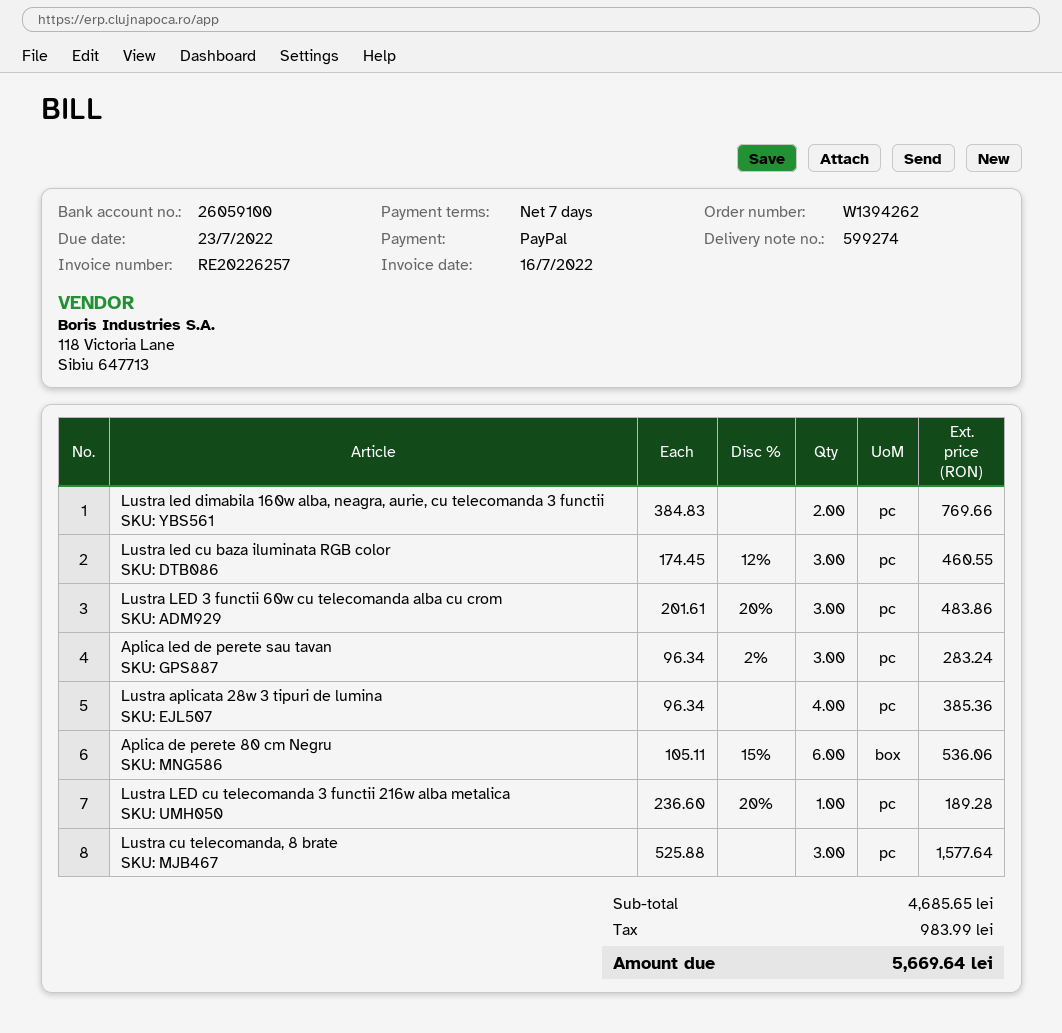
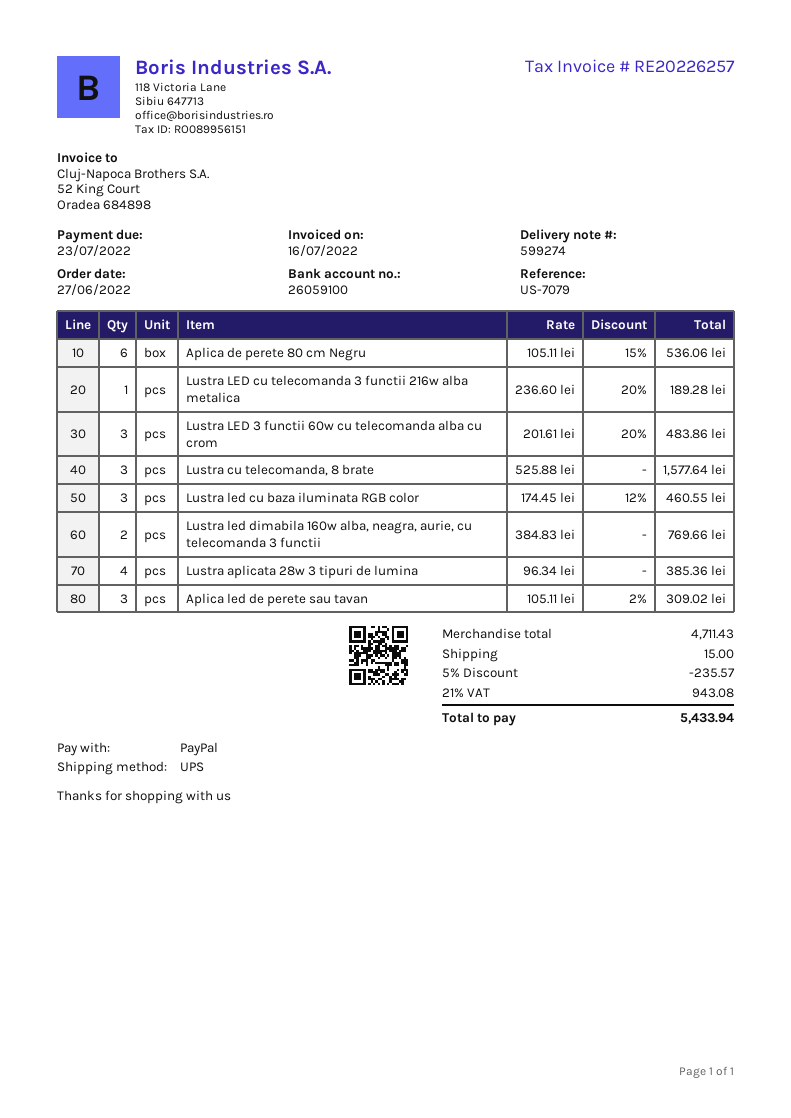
Aplica led de perete sau tavan: 3 x 96.34 - 2% = 283.24 -> 3 x 105.11 - 2% = 309.02
subtotal: 4685.65 -> 4711.43
discount: none -> 5% = 235.57
shipping: none -> 15.00
tax: 983.99 -> 943.08
total: 5669.64 -> 5433.94

